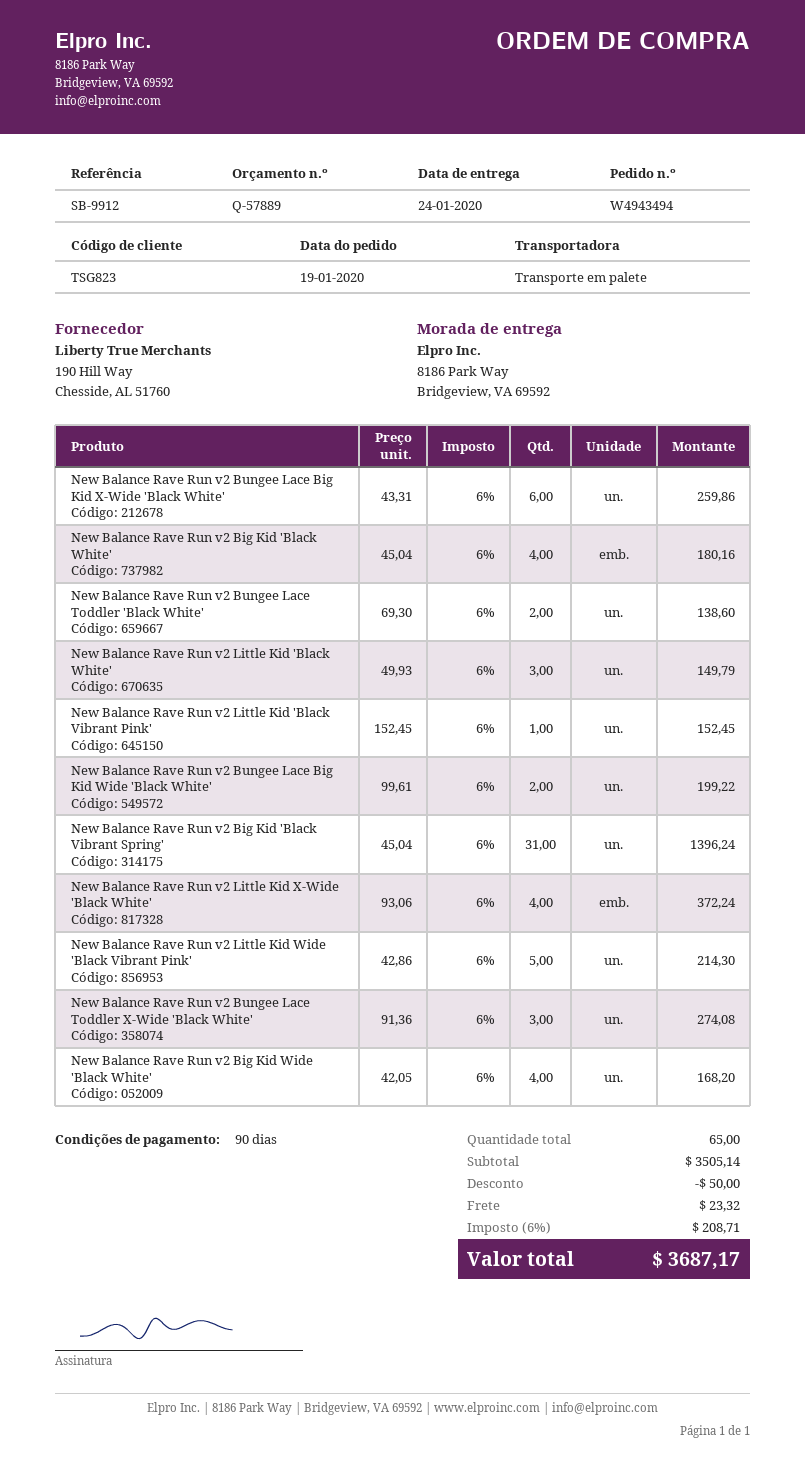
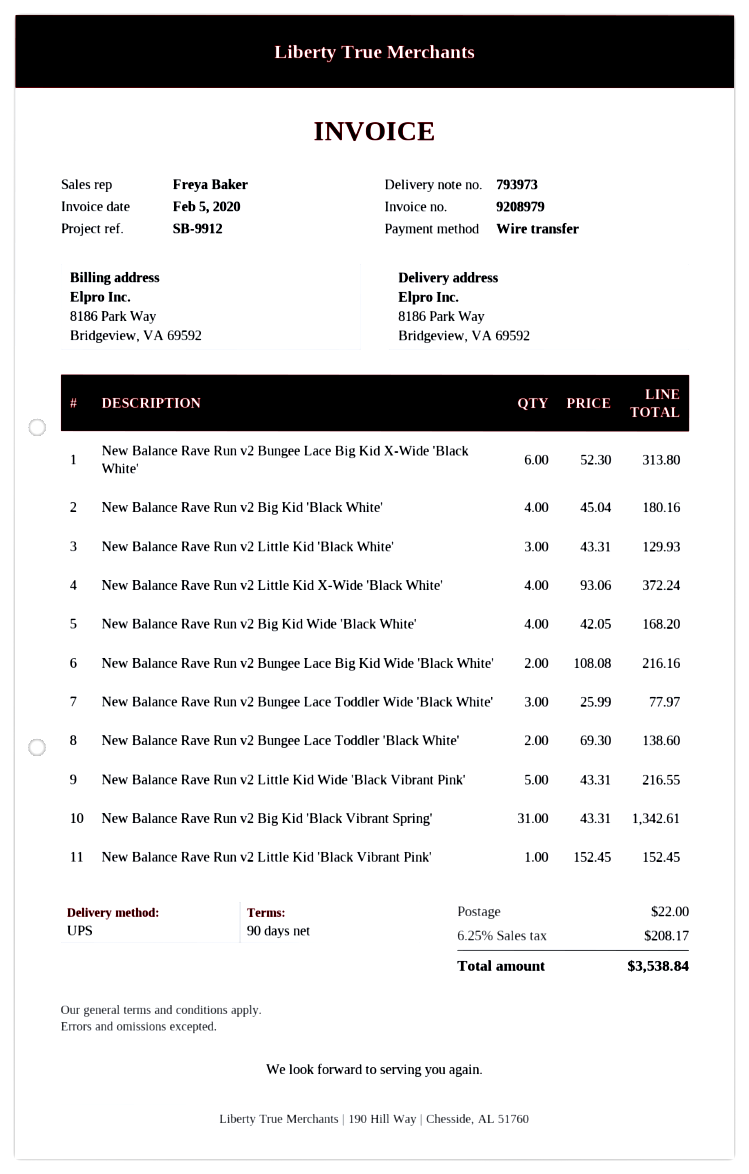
shipping method: pallet freight -> UPS
New Balance Rave Run v2 Bungee Lace Big Kid X-Wide 'Black White': 6 x 43.31 = 259.86 -> 6 x 52.30 = 313.80
New Balance Rave Run v2 Little Kid 'Black White': 3 x 49.93 = 149.79 -> 3 x 43.31 = 129.93
New Balance Rave Run v2 Bungee Lace Big Kid Wide 'Black White': 2 x 99.61 = 199.22 -> 2 x 108.08 = 216.16
New Balance Rave Run v2 Big Kid 'Black Vibrant Spring': 31 x 45.04 = 1396.24 -> 31 x 43.31 = 1342.61
New Balance Rave Run v2 Little Kid Wide 'Black Vibrant Pink': 5 x 42.86 = 214.30 -> 5 x 43.31 = 216.55
New Balance Rave Run v2 Bungee Lace Toddler X-Wide 'Black White': 3 x 91.36 = 274.08 -> none
New Balance Rave Run v2 Bungee Lace Toddler Wide 'Black White': none -> 3 x 25.99 = 77.97
discount: 50.00 -> none
shipping: 23.32 -> 22.00
tax: 6% = 208.71 -> 6.25% = 208.17
total: 3687.17 -> 3538.84

